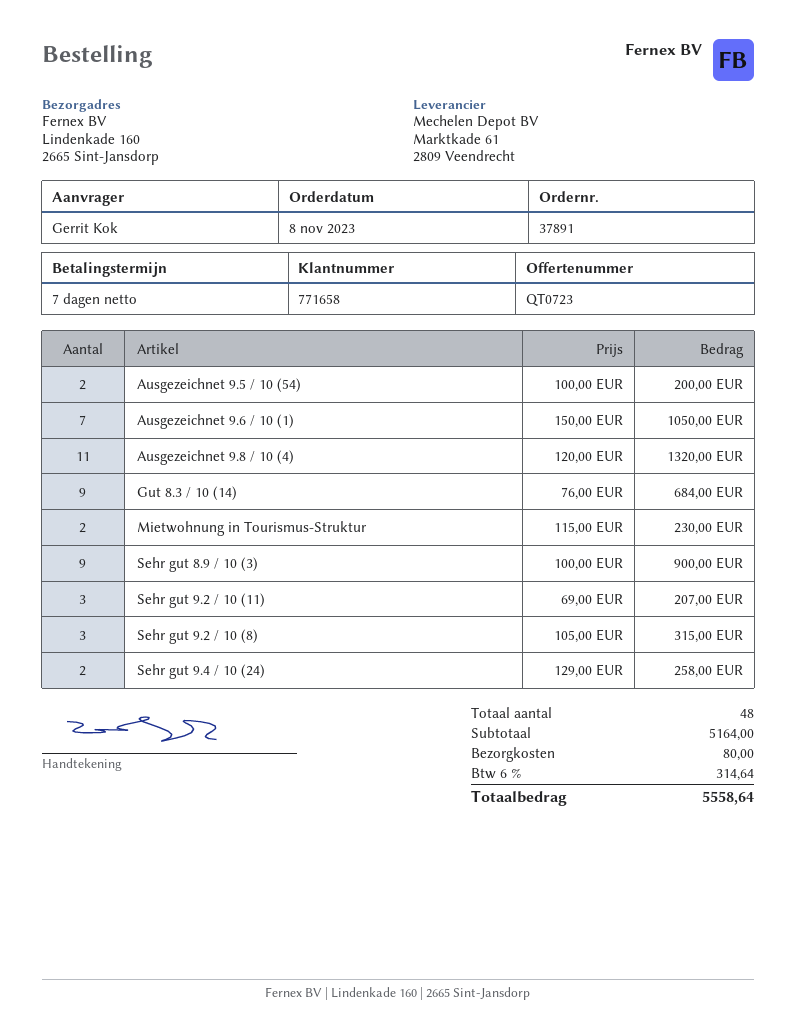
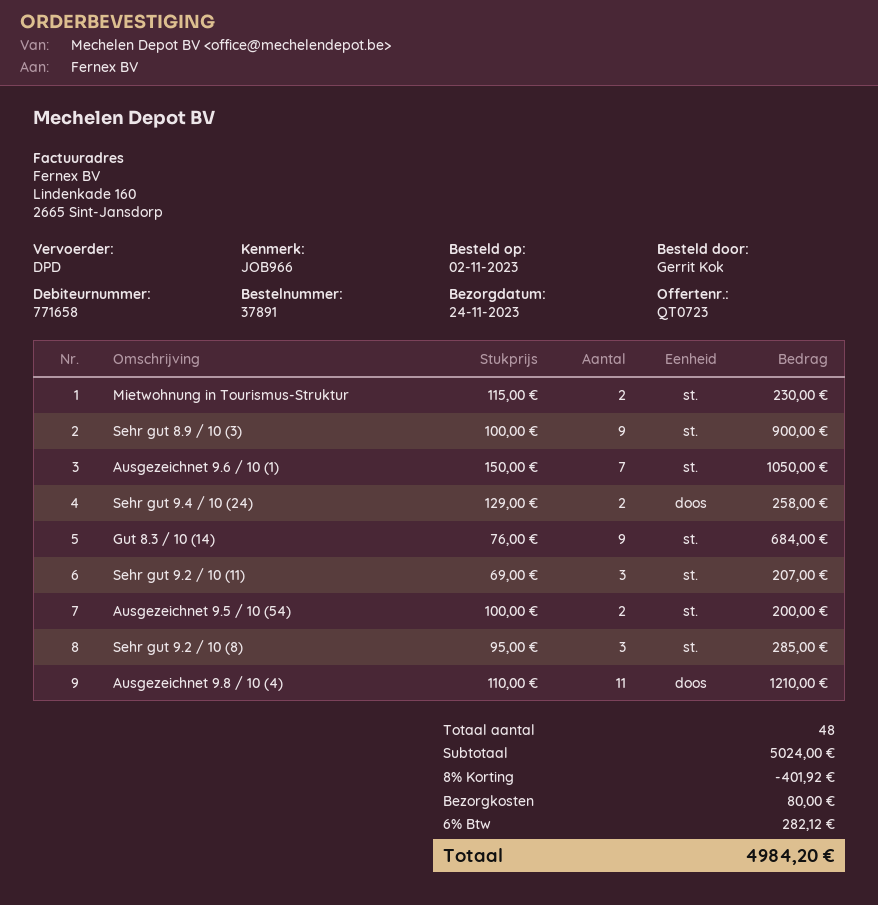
order date: 2023-11-08 -> 2023-11-02
Ausgezeichnet 9.8 / 10 (4): 11 x 120.00 = 1320.00 -> 11 x 110.00 = 1210.00
Sehr gut 9.2 / 10 (8): 3 x 105.00 = 315.00 -> 3 x 95.00 = 285.00
subtotal: 5164.00 -> 5024.00
discount: none -> 8% = 401.92
tax: 6% = 314.64 -> 6% = 282.12
total: 5558.64 -> 4984.20

